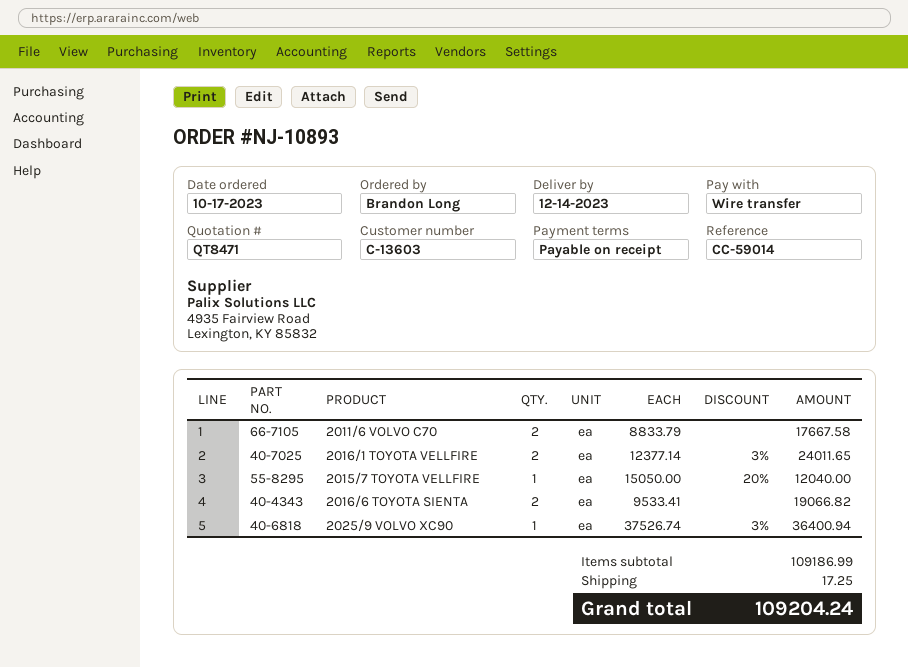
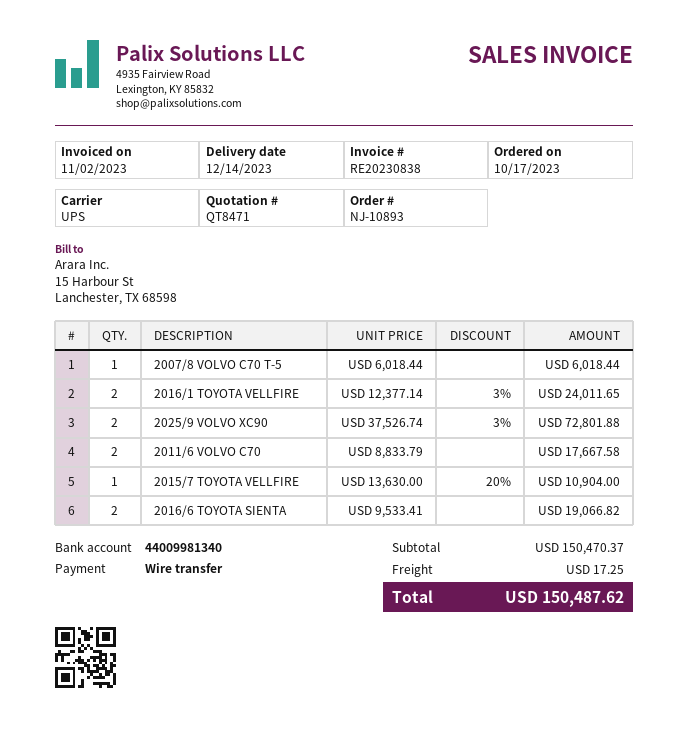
2015/7 TOYOTA VELLFIRE: 1 x 15050.00 - 20% = 12040.00 -> 1 x 13630.00 - 20% = 10904.00
2025/9 VOLVO XC90: 1 x 37526.74 - 3% = 36400.94 -> 2 x 37526.74 - 3% = 72801.88
2007/8 VOLVO C70 T-5: none -> 1 x 6018.44 = 6018.44
subtotal: 109186.99 -> 150470.37
total: 109204.24 -> 150487.62

